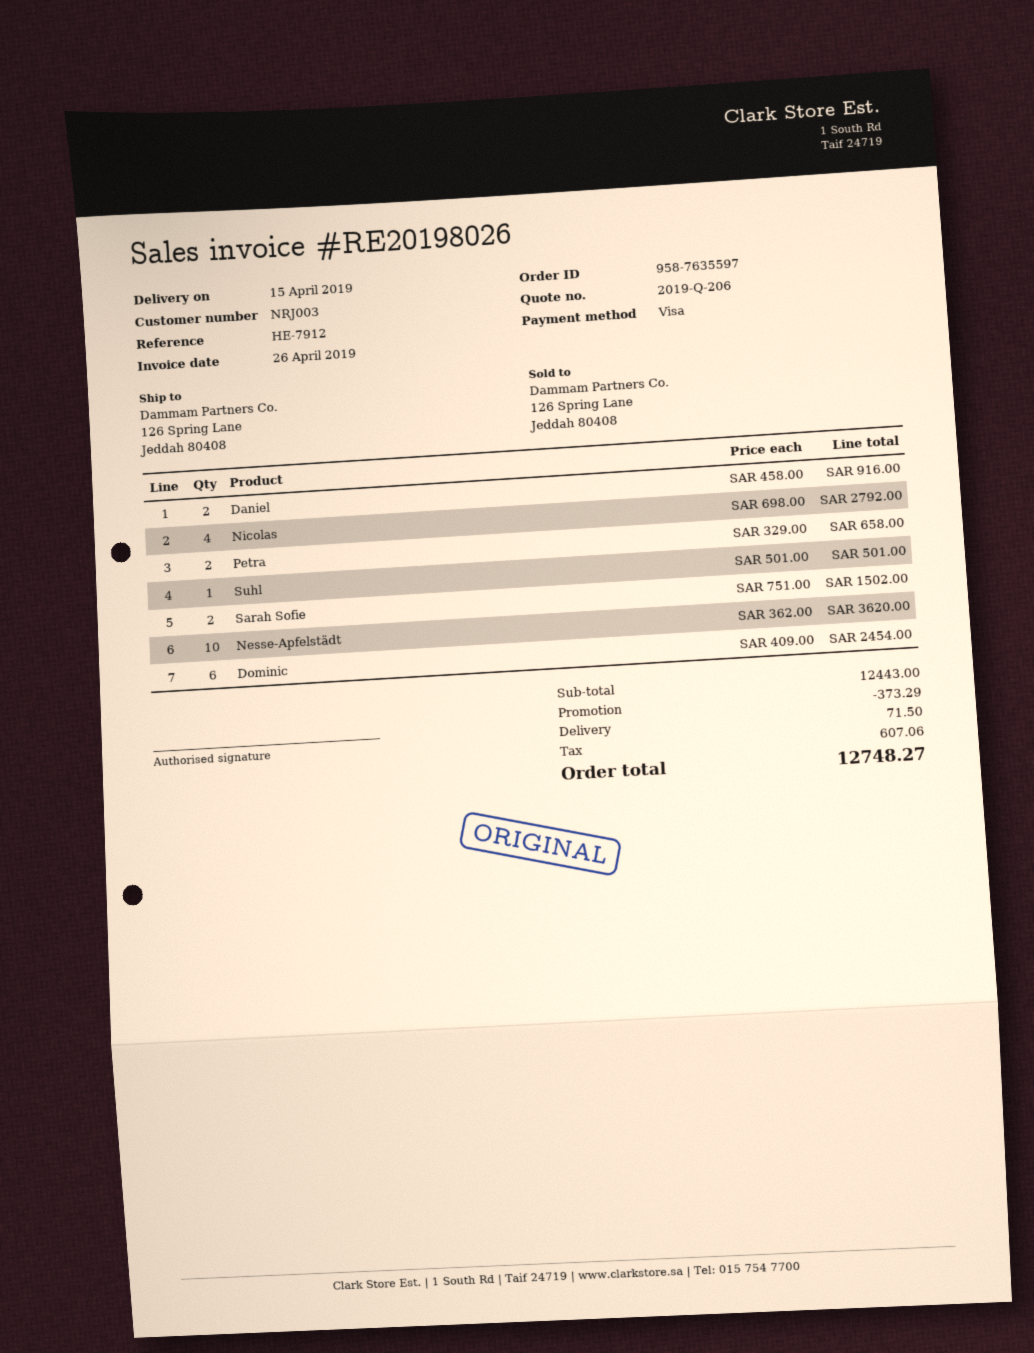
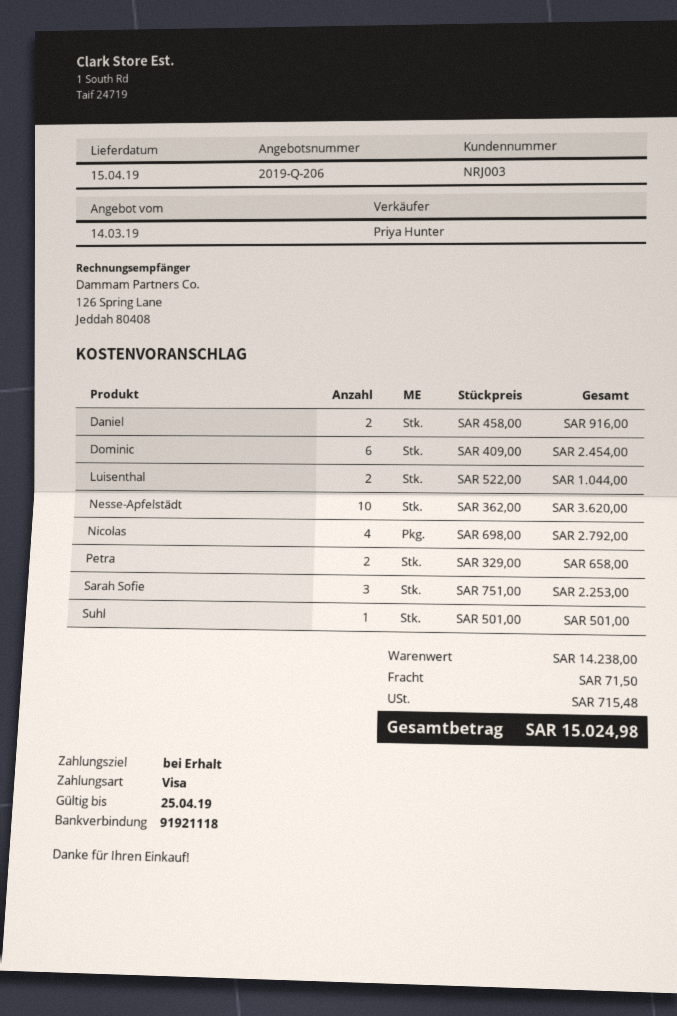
Sarah Sofie: 2 x 751.00 = 1502.00 -> 3 x 751.00 = 2253.00
Luisenthal: none -> 2 x 522.00 = 1044.00
subtotal: 12443.00 -> 14238.00
discount: 373.29 -> none
tax: 607.06 -> 715.48
total: 12748.27 -> 15024.98

